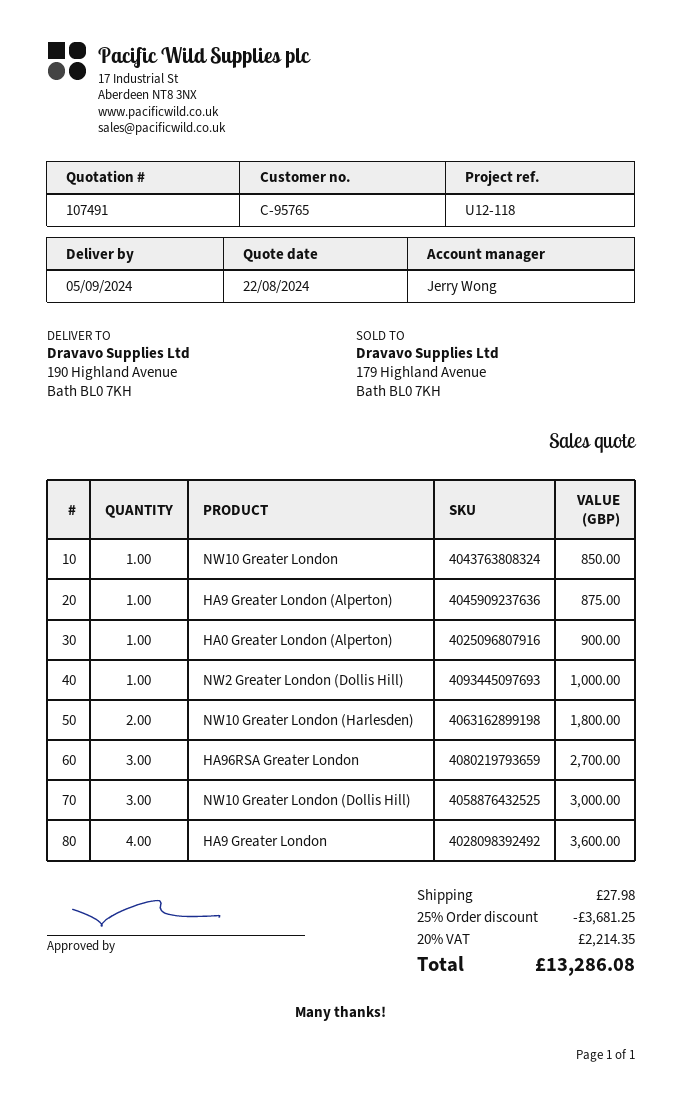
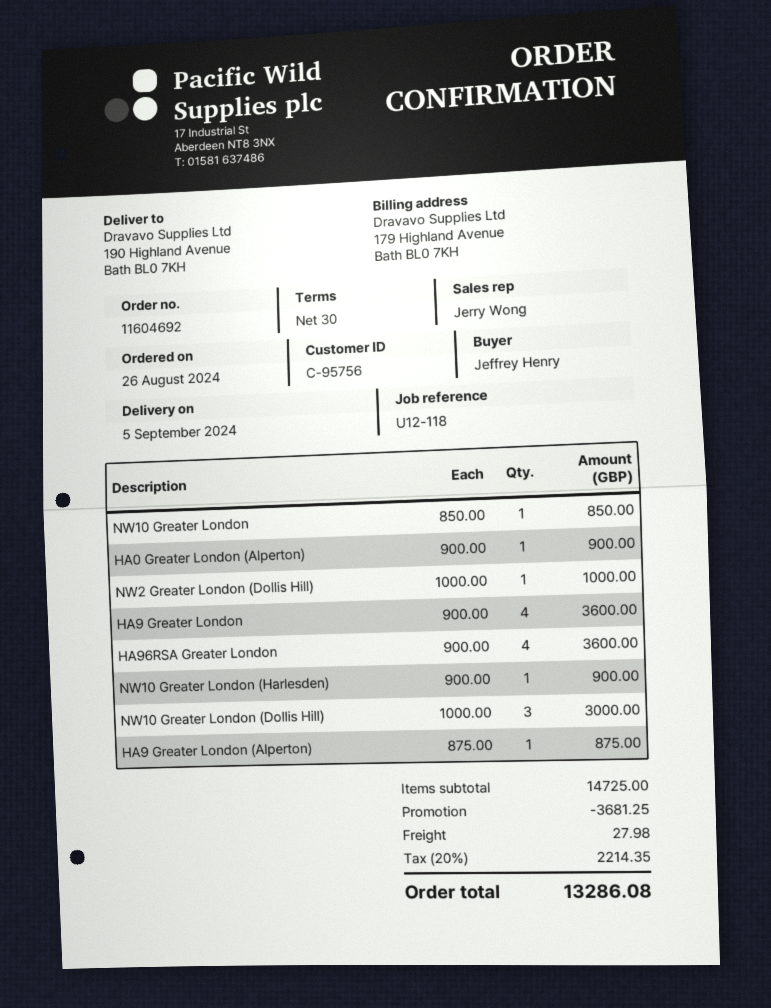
customer number: C-95765 -> C-95756
NW10 Greater London (Harlesden): 2 for 1800.00 -> 1 for 900.00
HA96RSA Greater London: 3 for 2700.00 -> 4 for 3600.00

